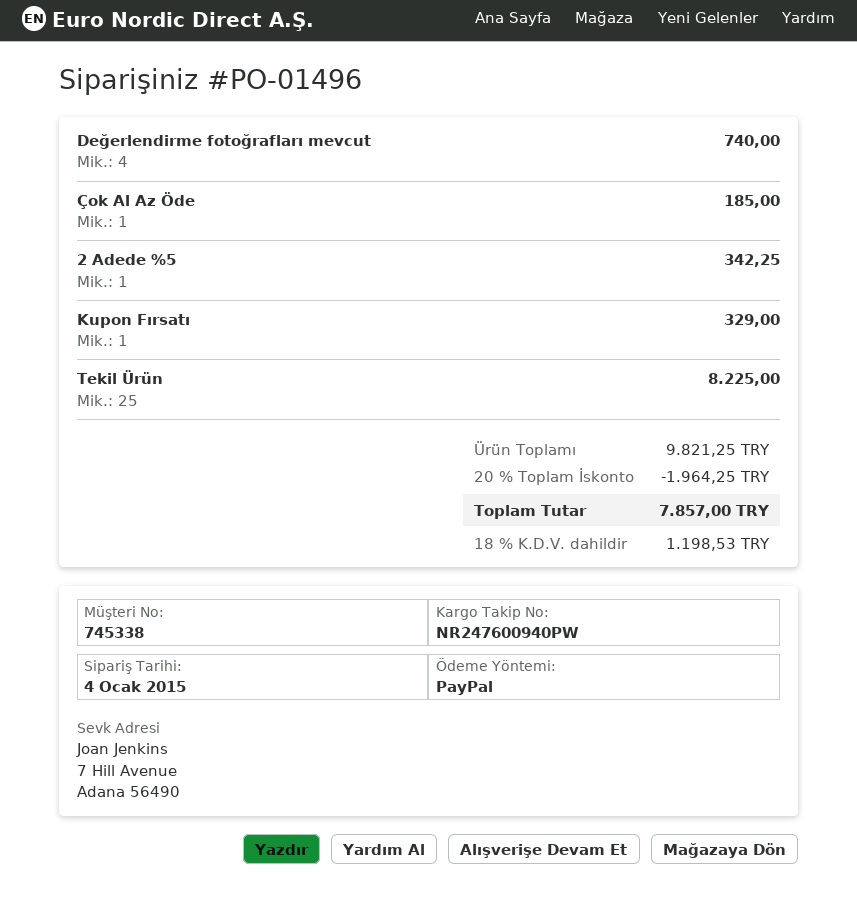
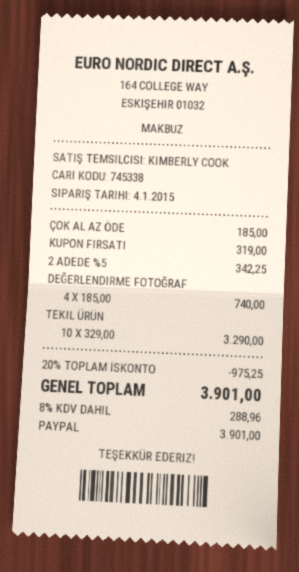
Kupon Fırsatı: 1 for 329.00 -> 1 for 319.00
Tekil Ürün: 25 for 8225.00 -> 10 for 3290.00
discount: 20% = 1964.25 -> 20% = 975.25
tax: 18% = 1198.53 -> 8% = 288.96
total: 7857.00 -> 3901.00

